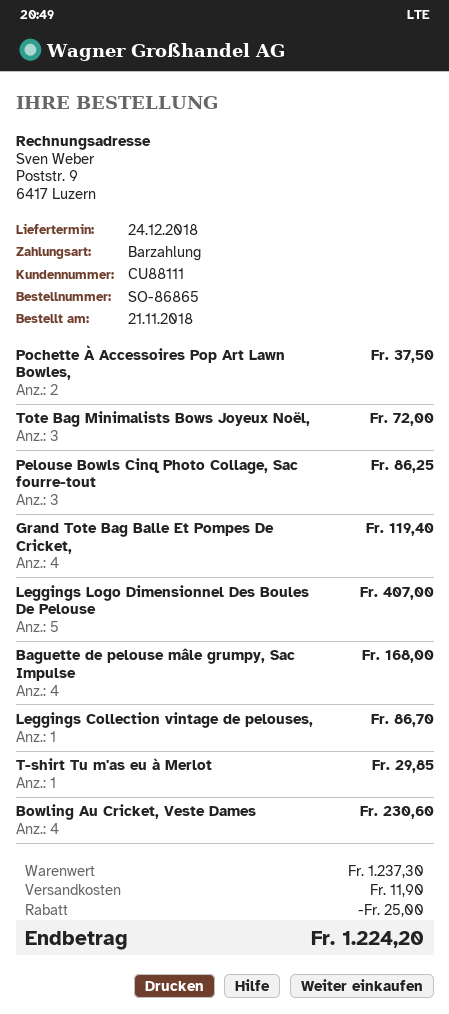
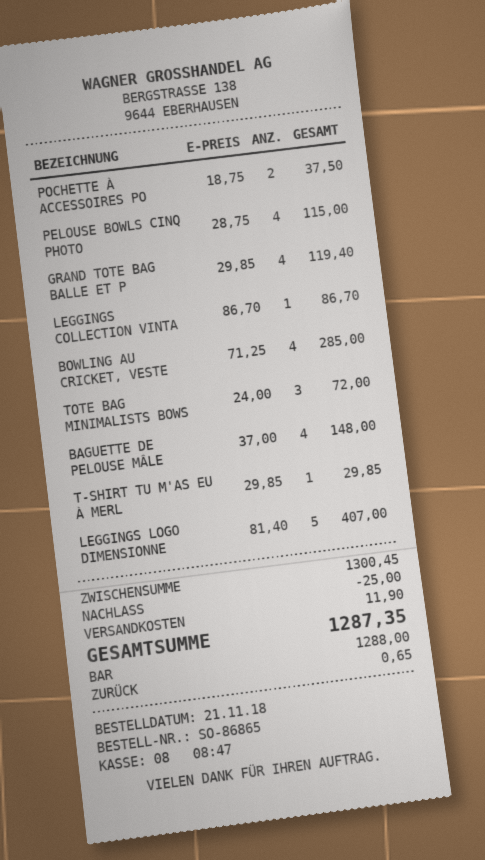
Pelouse Bowls Cinq Photo Collage, Sac fourre-tout: 3 for 86.25 -> 4 for 115.00
Baguette de pelouse mâle grumpy, Sac Impulse: 4 for 168.00 -> 4 for 148.00
Bowling Au Cricket, Veste Dames: 4 for 230.60 -> 4 for 285.00
subtotal: 1237.30 -> 1300.45
total: 1224.20 -> 1287.35

